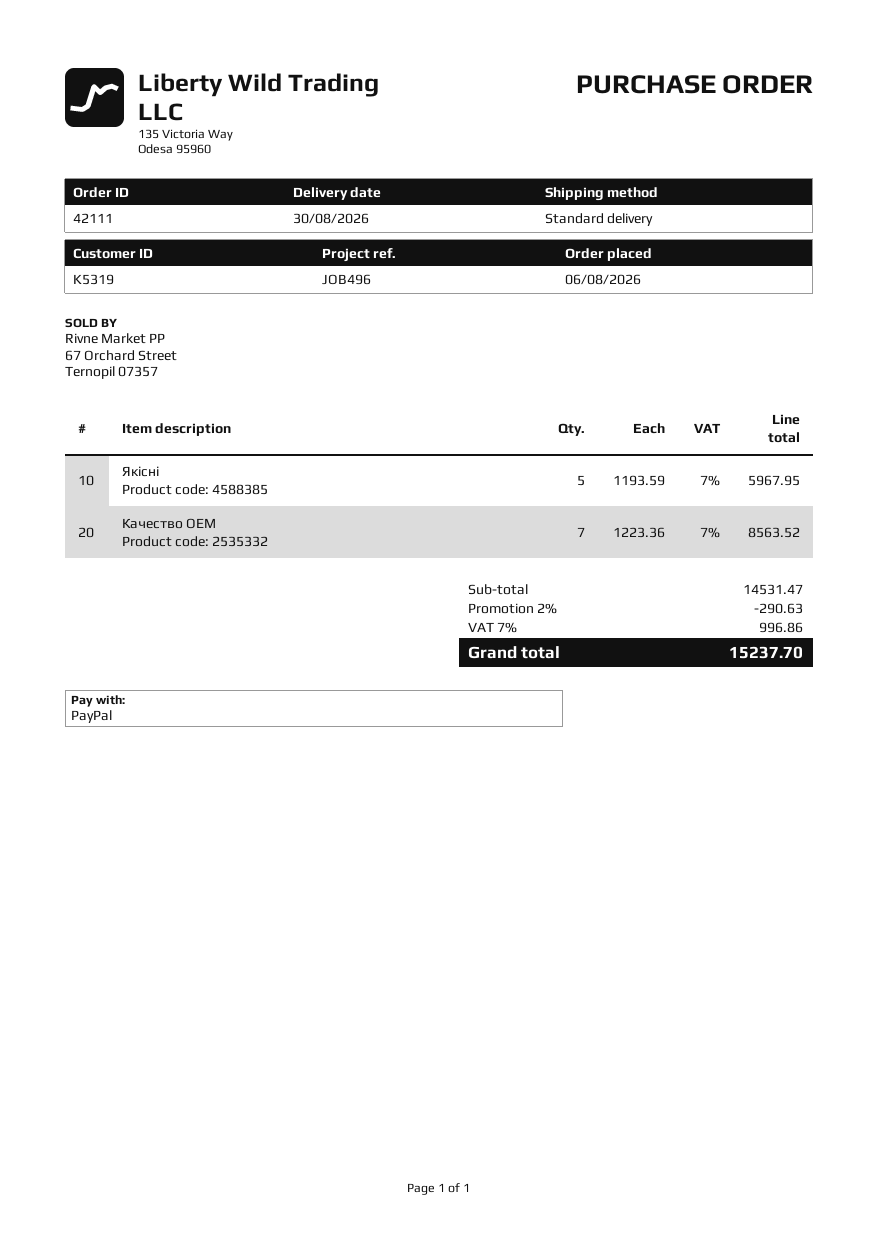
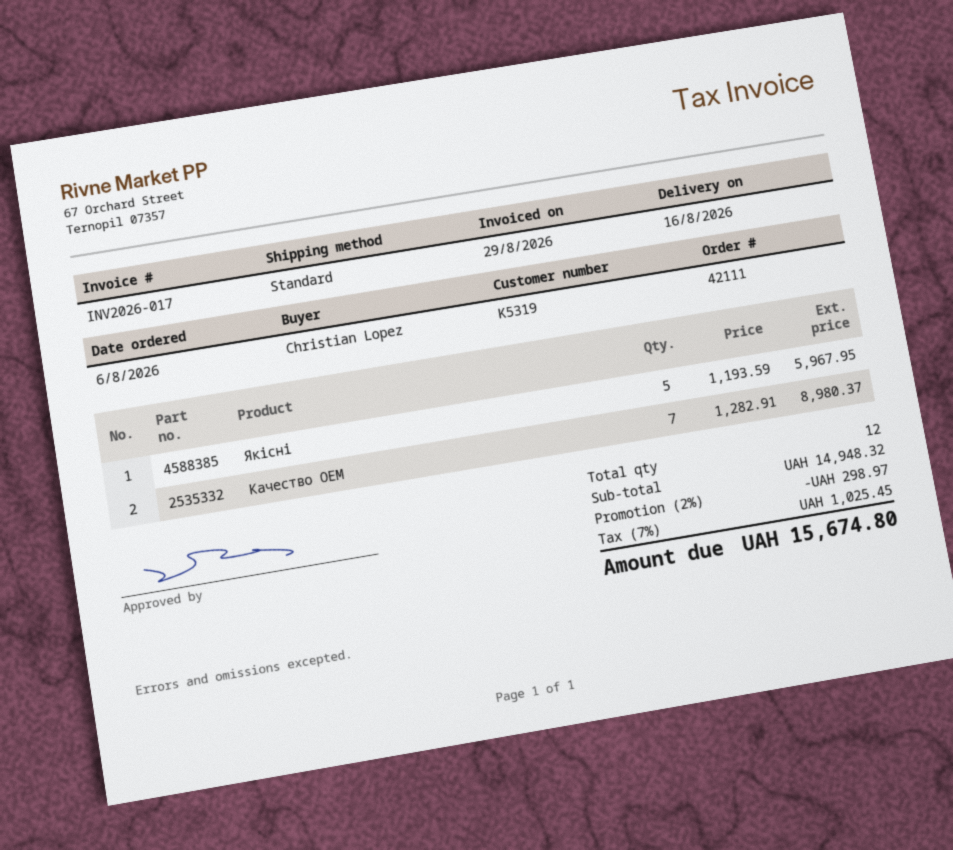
delivery date: 2026-08-30 -> 2026-08-16
Качество OEM: 7 x 1223.36 = 8563.52 -> 7 x 1282.91 = 8980.37
subtotal: 14531.47 -> 14948.32
discount: 2% = 290.63 -> 2% = 298.97
tax: 7% = 996.86 -> 7% = 1025.45
total: 15237.70 -> 15674.80

